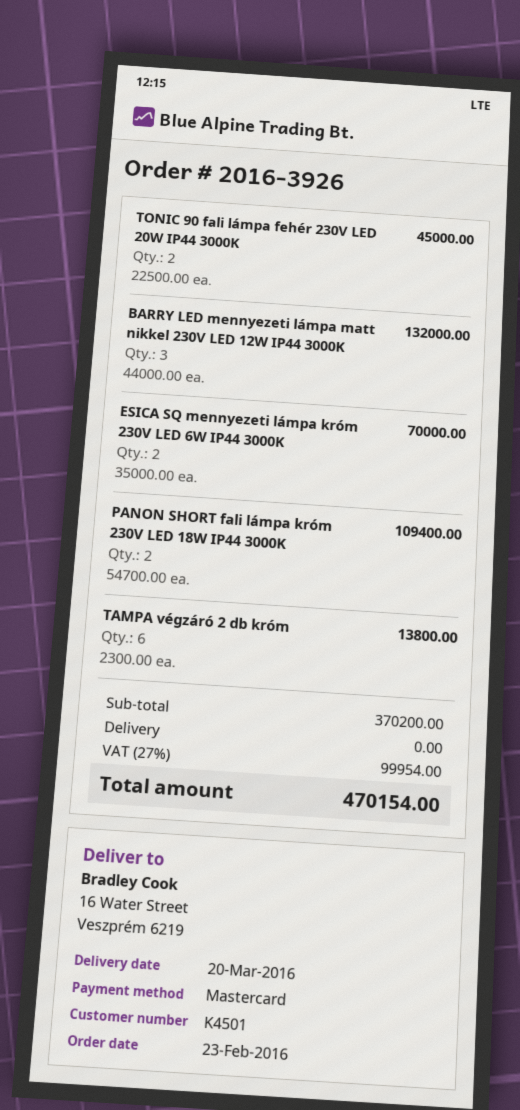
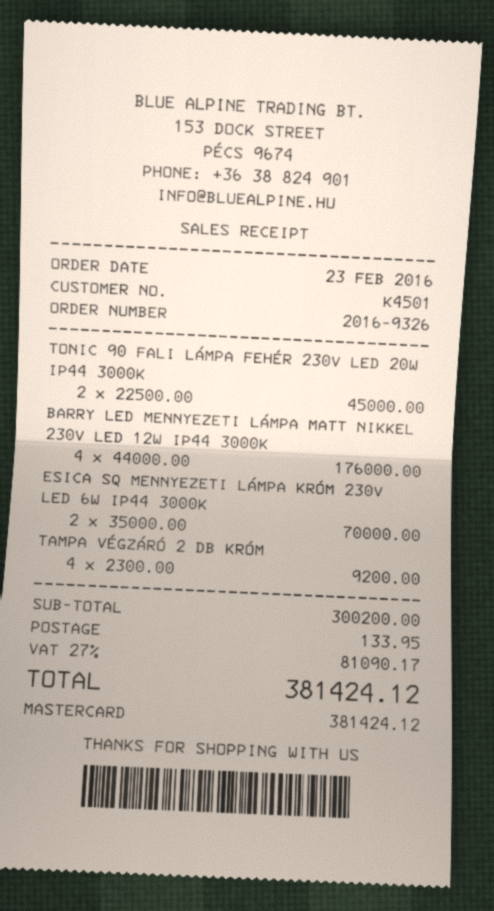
order number: 2016-3926 -> 2016-9326
BARRY LED mennyezeti lámpa matt nikkel 230V LED 12W IP44 3000K: 3 x 44000.00 = 132000.00 -> 4 x 44000.00 = 176000.00
PANON SHORT fali lámpa króm 230V LED 18W IP44 3000K: 2 x 54700.00 = 109400.00 -> none
TAMPA végzáró 2 db króm: 6 x 2300.00 = 13800.00 -> 4 x 2300.00 = 9200.00
subtotal: 370200.00 -> 300200.00
shipping: 0.00 -> 133.95
tax: 27% = 99954.00 -> 27% = 81090.17
total: 470154.00 -> 381424.12

